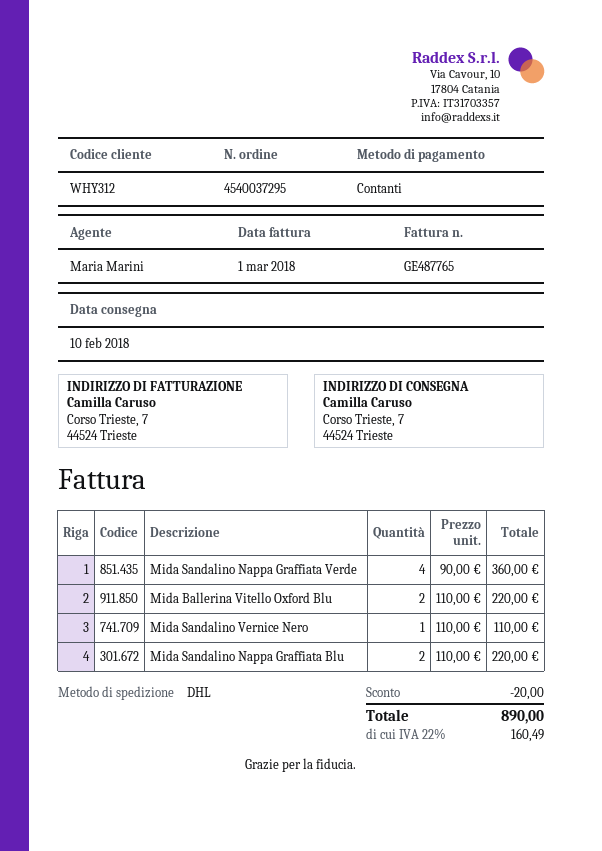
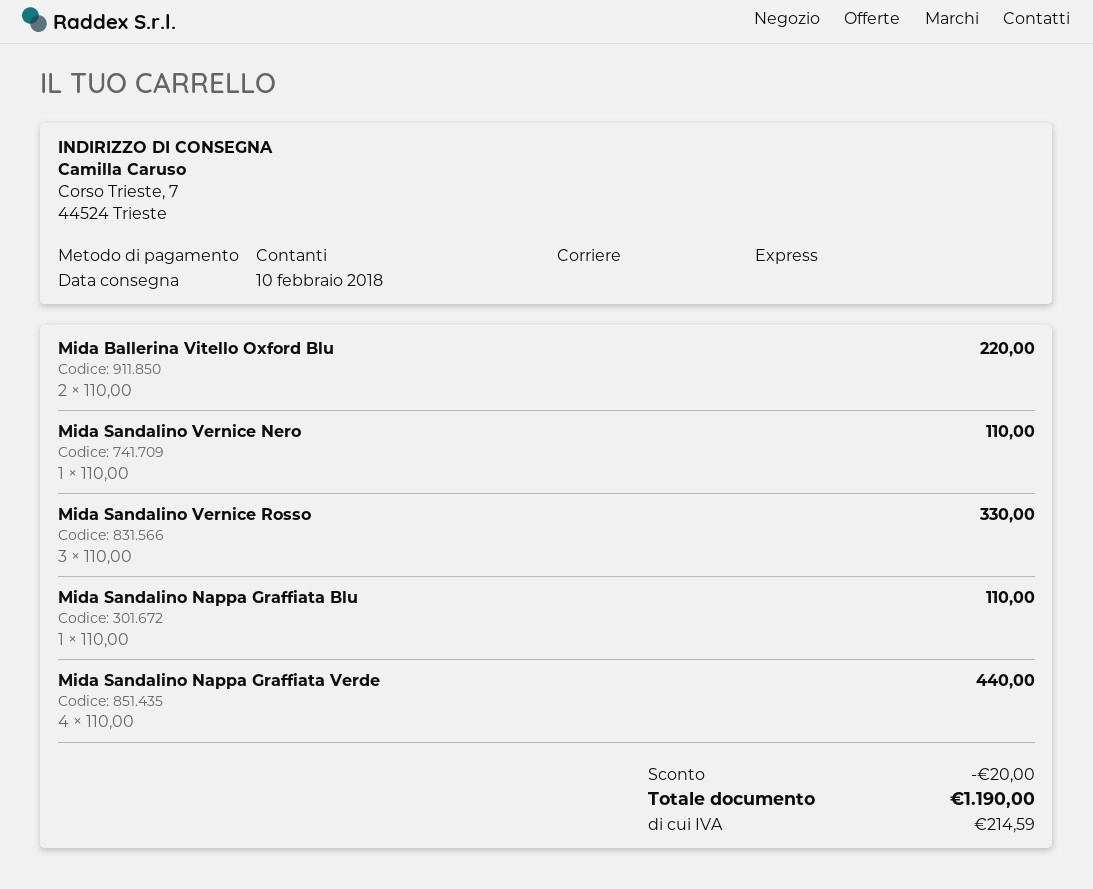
shipping method: DHL -> express
Mida Sandalino Nappa Graffiata Verde: 4 x 90.00 = 360.00 -> 4 x 110.00 = 440.00
Mida Sandalino Nappa Graffiata Blu: 2 x 110.00 = 220.00 -> 1 x 110.00 = 110.00
Mida Sandalino Vernice Rosso: none -> 3 x 110.00 = 330.00
tax: 160.49 -> 214.59
total: 890.00 -> 1190.00

